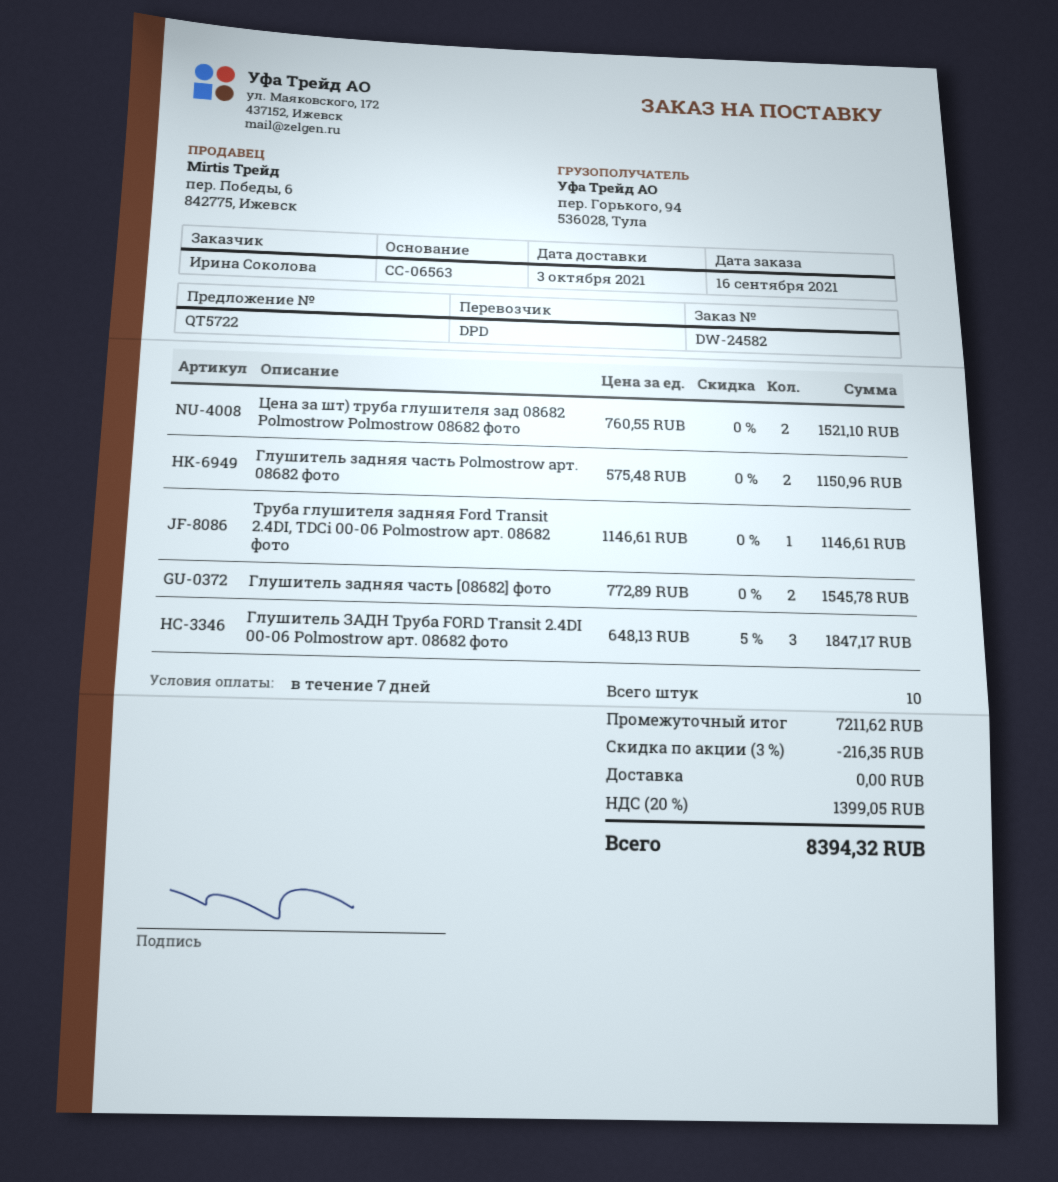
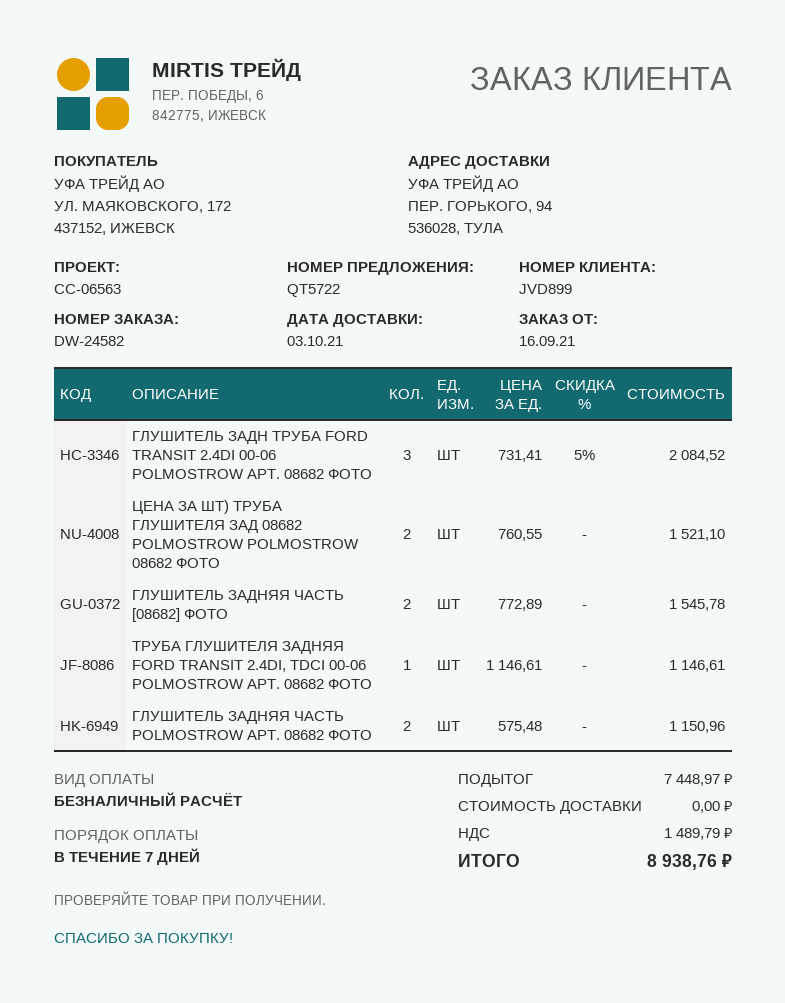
Глушитель ЗАДН Труба FORD Transit 2.4DI 00-06 Polmostrow арт. 08682 фото: 3 x 648.13 - 5% = 1847.17 -> 3 x 731.41 - 5% = 2084.52
subtotal: 7211.62 -> 7448.97
discount: 3% = 216.35 -> none
tax: 1399.05 -> 1489.79
total: 8394.32 -> 8938.76

